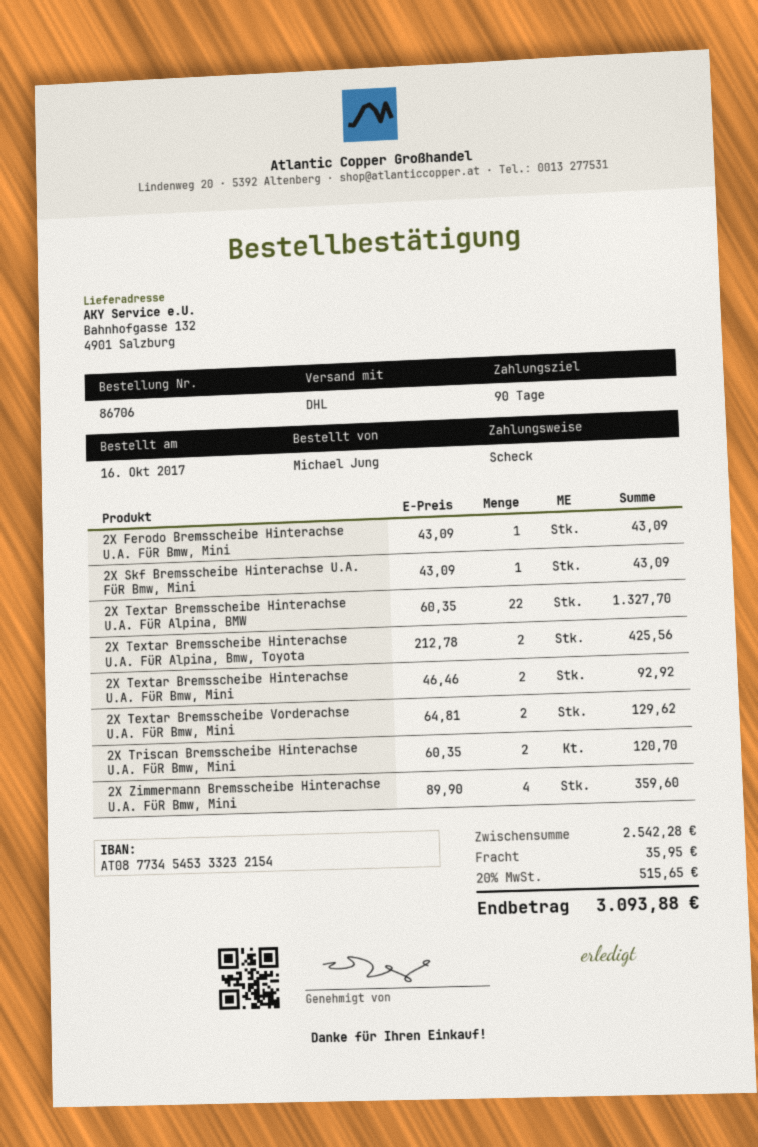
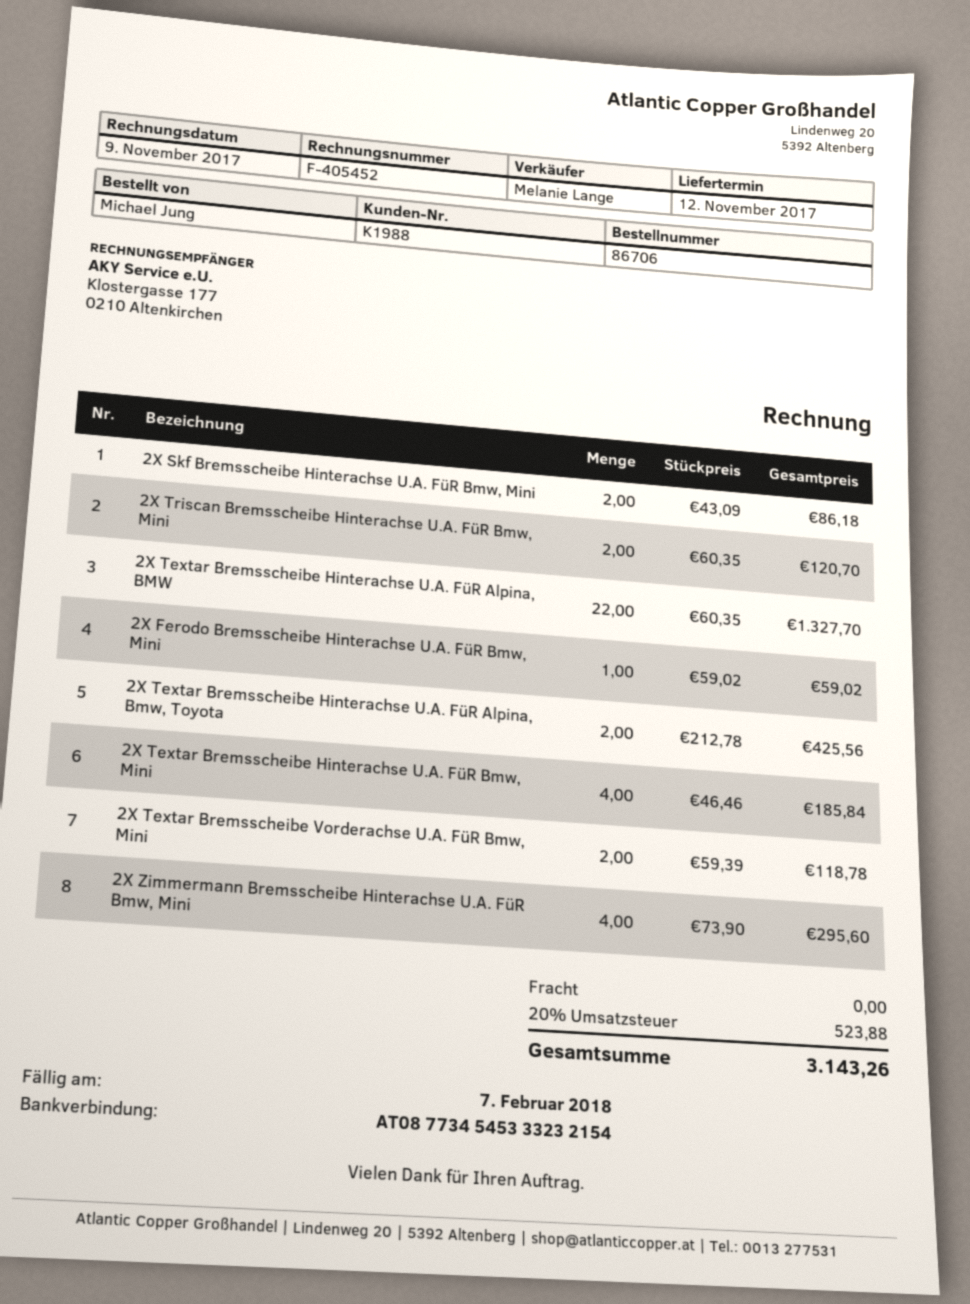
2X Ferodo Bremsscheibe Hinterachse U.A. FüR Bmw, Mini: 1 x 43.09 = 43.09 -> 1 x 59.02 = 59.02
2X Skf Bremsscheibe Hinterachse U.A. FüR Bmw, Mini: 1 x 43.09 = 43.09 -> 2 x 43.09 = 86.18
2X Textar Bremsscheibe Hinterachse U.A. FüR Bmw, Mini: 2 x 46.46 = 92.92 -> 4 x 46.46 = 185.84
2X Textar Bremsscheibe Vorderachse U.A. FüR Bmw, Mini: 2 x 64.81 = 129.62 -> 2 x 59.39 = 118.78
2X Zimmermann Bremsscheibe Hinterachse U.A. FüR Bmw, Mini: 4 x 89.90 = 359.60 -> 4 x 73.90 = 295.60
shipping: 35.95 -> 0.00
tax: 20% = 515.65 -> 20% = 523.88
total: 3093.88 -> 3143.26

